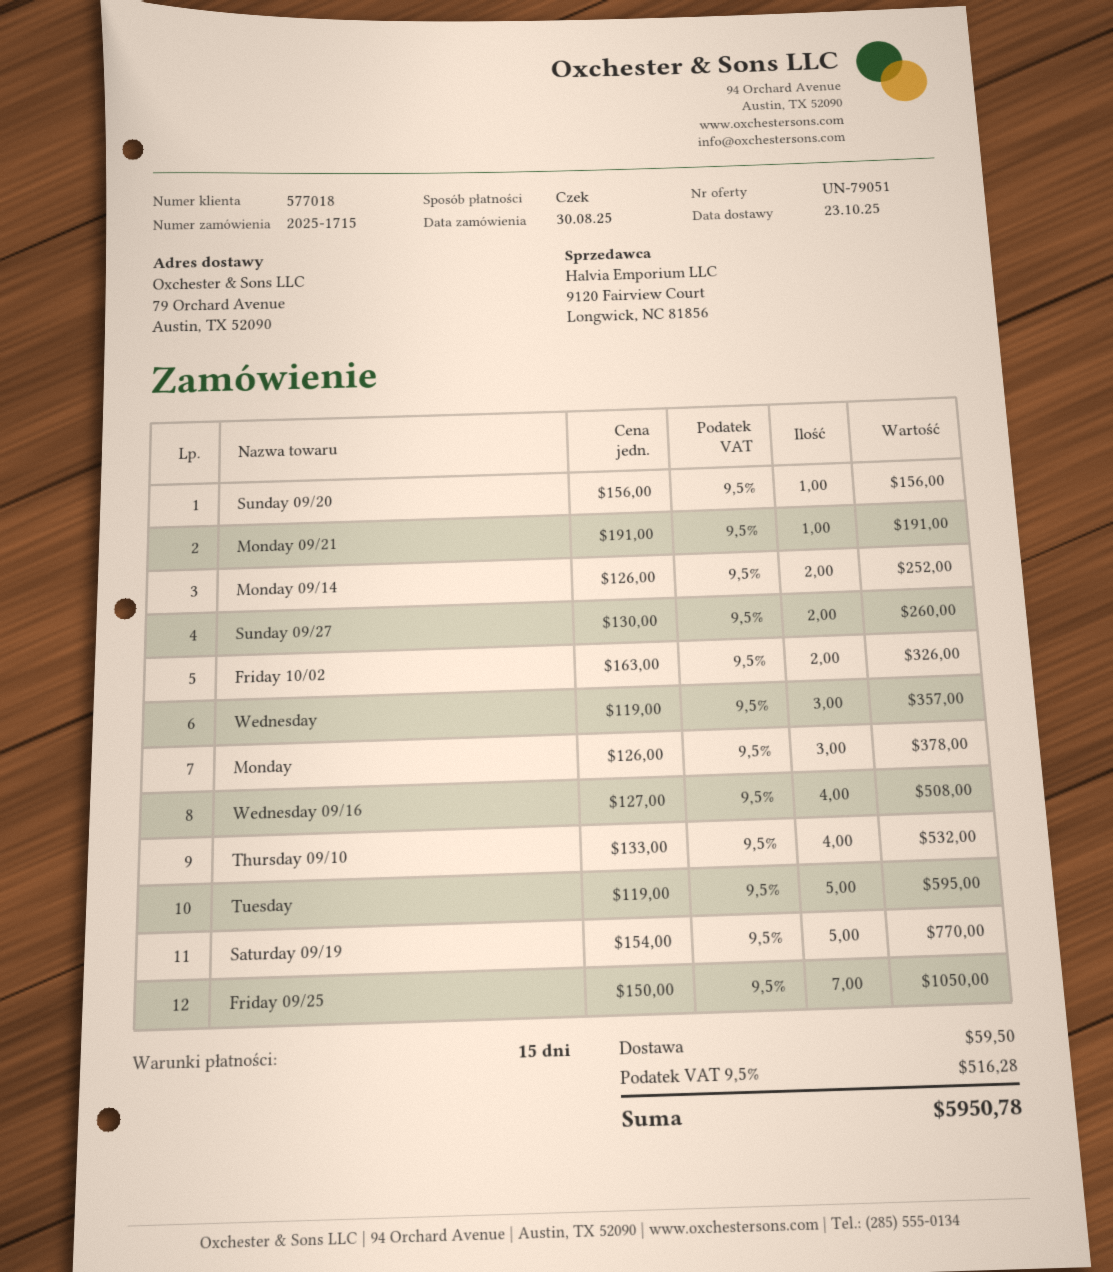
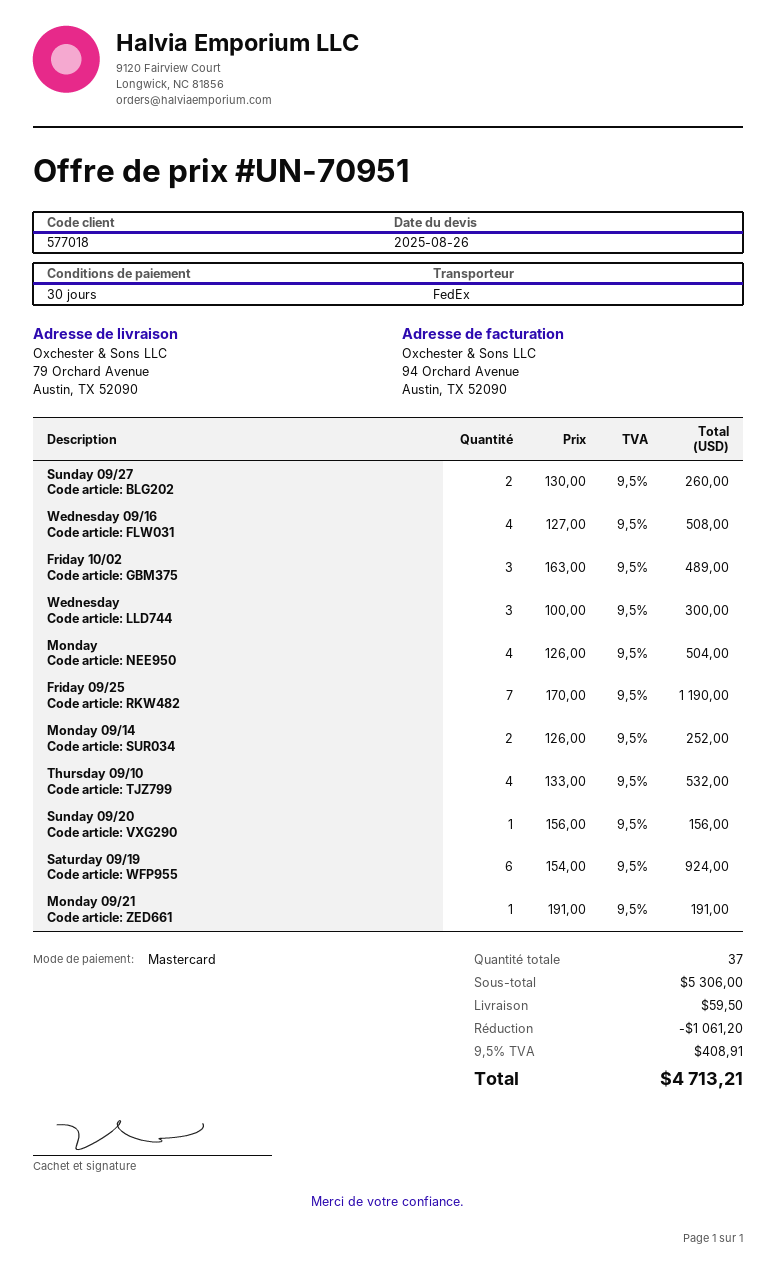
quote number: UN-79051 -> UN-70951
payment terms: 15 days -> 30 days
payment method: cheque -> Mastercard
Friday 10/02: 2 x 163.00 = 326.00 -> 3 x 163.00 = 489.00
Wednesday: 3 x 119.00 = 357.00 -> 3 x 100.00 = 300.00
Monday: 3 x 126.00 = 378.00 -> 4 x 126.00 = 504.00
Tuesday: 5 x 119.00 = 595.00 -> none
Saturday 09/19: 5 x 154.00 = 770.00 -> 6 x 154.00 = 924.00
Friday 09/25: 7 x 150.00 = 1050.00 -> 7 x 170.00 = 1190.00
discount: none -> 1061.20
tax: 9.5% = 516.28 -> 9.5% = 408.91
total: 5950.78 -> 4713.21

